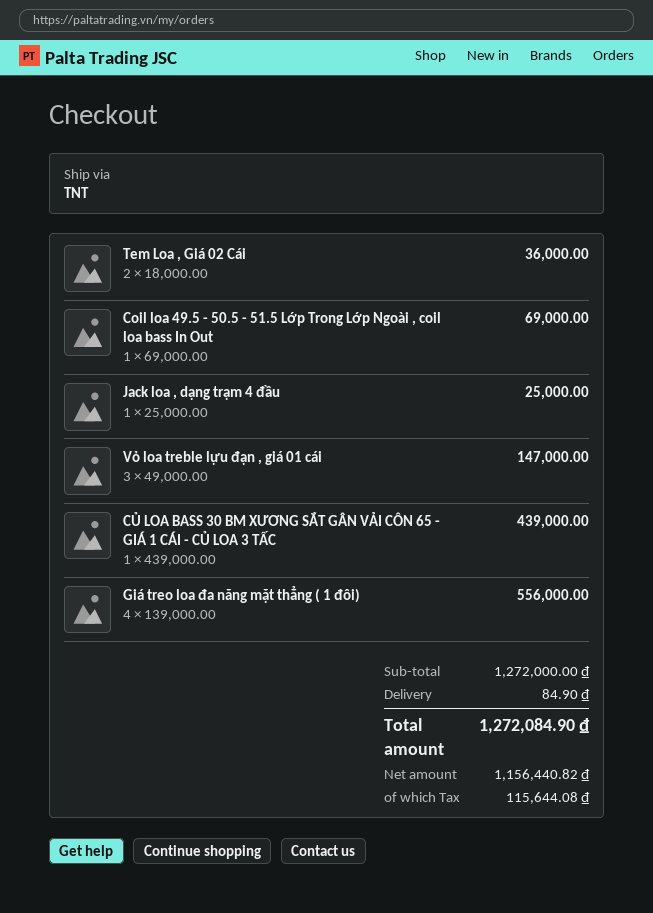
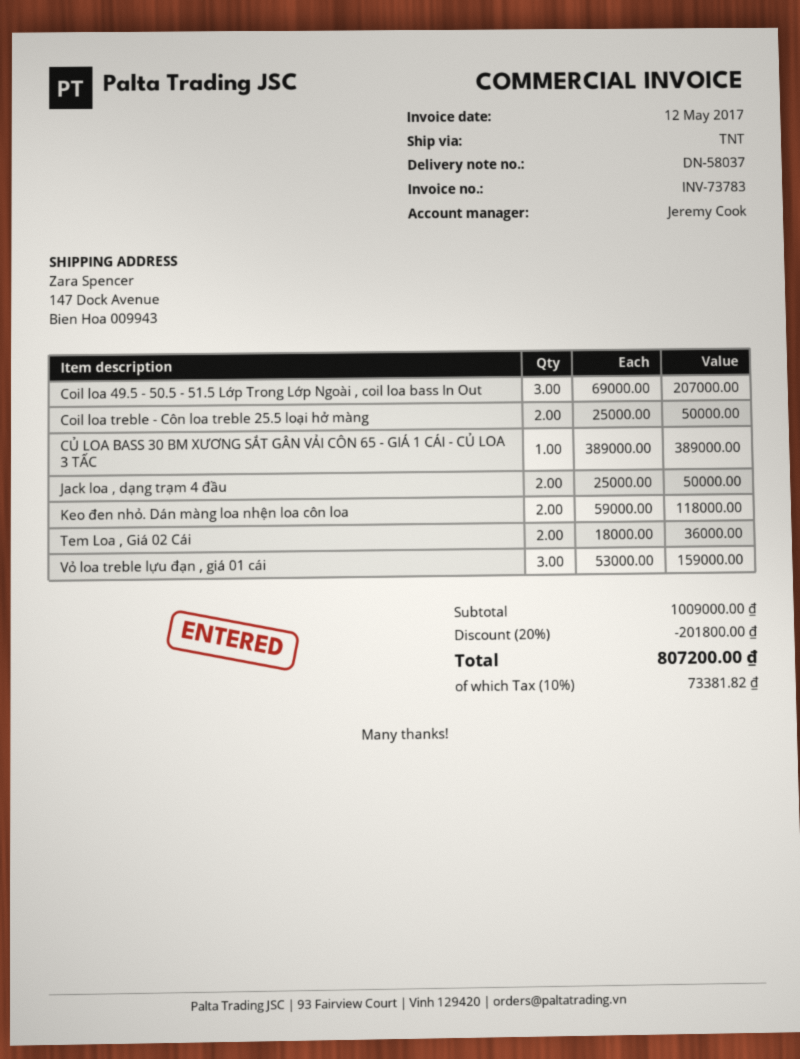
Coil loa 49.5 - 50.5 - 51.5 Lớp Trong Lớp Ngoài , coil loa bass In Out: 1 x 69000.00 = 69000.00 -> 3 x 69000.00 = 207000.00
Jack loa , dạng trạm 4 đầu: 1 x 25000.00 = 25000.00 -> 2 x 25000.00 = 50000.00
Vỏ loa treble lựu đạn , giá 01 cái: 3 x 49000.00 = 147000.00 -> 3 x 53000.00 = 159000.00
CỦ LOA BASS 30 BM XƯƠNG SẮT GÂN VẢI CÔN 65 - GIÁ 1 CÁI - CỦ LOA 3 TẤC: 1 x 439000.00 = 439000.00 -> 1 x 389000.00 = 389000.00
Giá treo loa đa năng mặt thẳng ( 1 đôi): 4 x 139000.00 = 556000.00 -> none
Coil loa treble - Côn loa treble 25.5 loại hở màng: none -> 2 x 25000.00 = 50000.00
Keo đen nhỏ. Dán màng loa nhện loa côn loa: none -> 2 x 59000.00 = 118000.00
subtotal: 1272000.00 -> 1009000.00
discount: none -> 20% = 201800.00
shipping: 84.90 -> none
tax: 115644.08 -> 73381.82
total: 1272084.90 -> 807200.00

